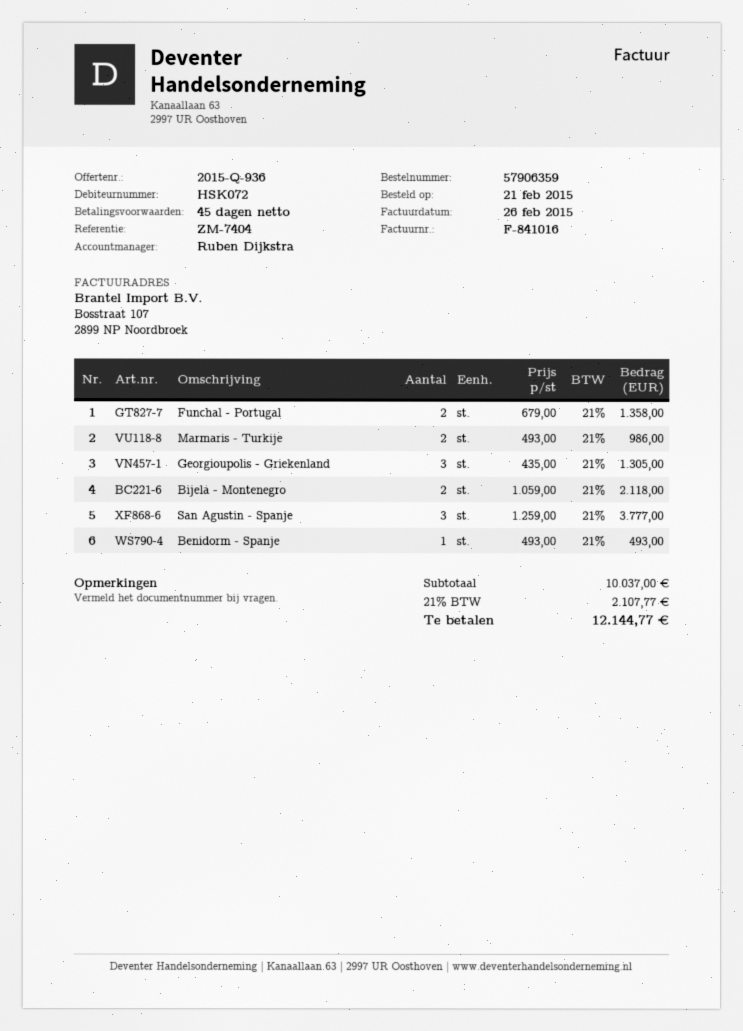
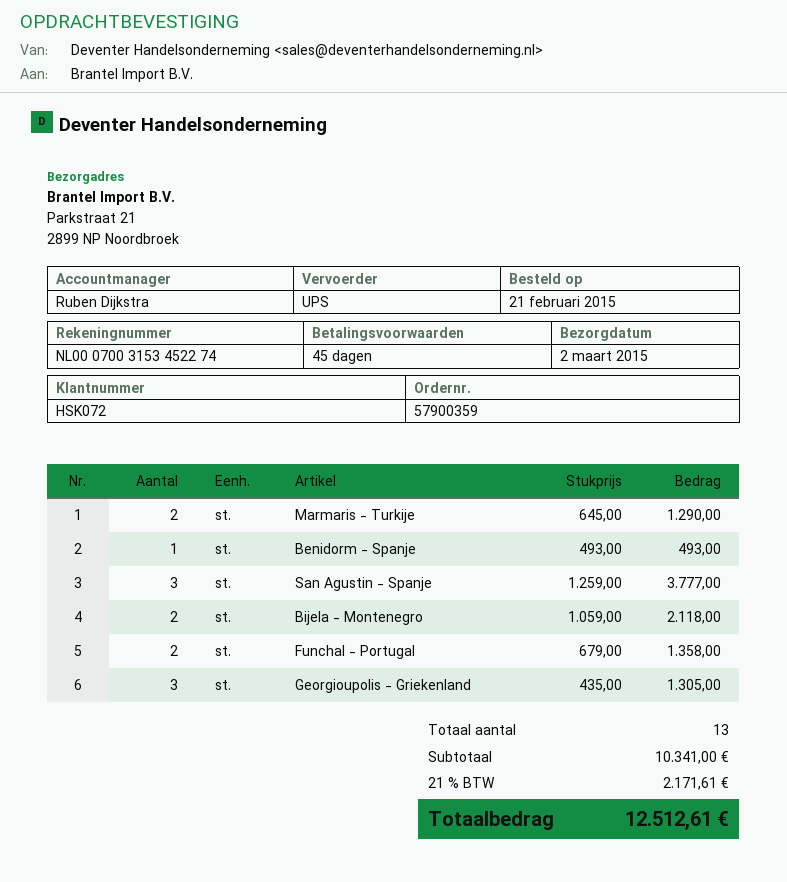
order number: 57906359 -> 57900359
Marmaris - Turkije: 2 x 493.00 = 986.00 -> 2 x 645.00 = 1290.00
subtotal: 10037.00 -> 10341.00
tax: 21% = 2107.77 -> 21% = 2171.61
total: 12144.77 -> 12512.61

